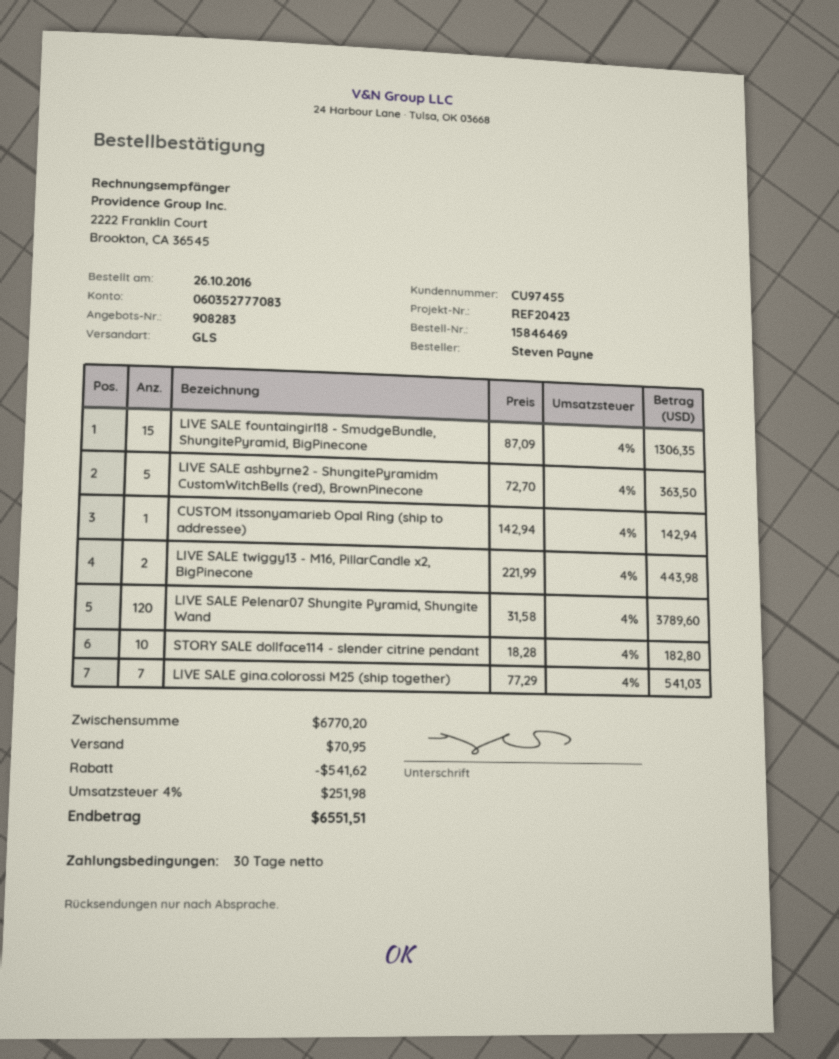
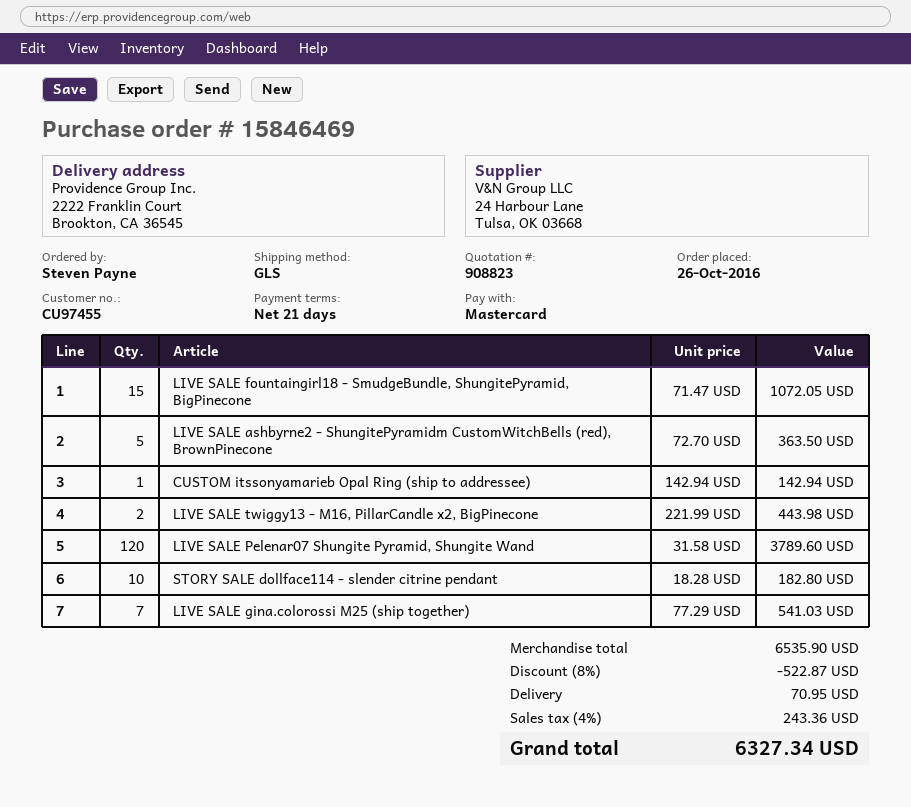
quote number: 908283 -> 908823
payment terms: 30 days -> 21 days
LIVE SALE fountaingirl18 - SmudgeBundle, ShungitePyramid, BigPinecone: 15 x 87.09 = 1306.35 -> 15 x 71.47 = 1072.05
subtotal: 6770.20 -> 6535.90
discount: 541.62 -> 522.87
tax: 4% = 251.98 -> 4% = 243.36
total: 6551.51 -> 6327.34

